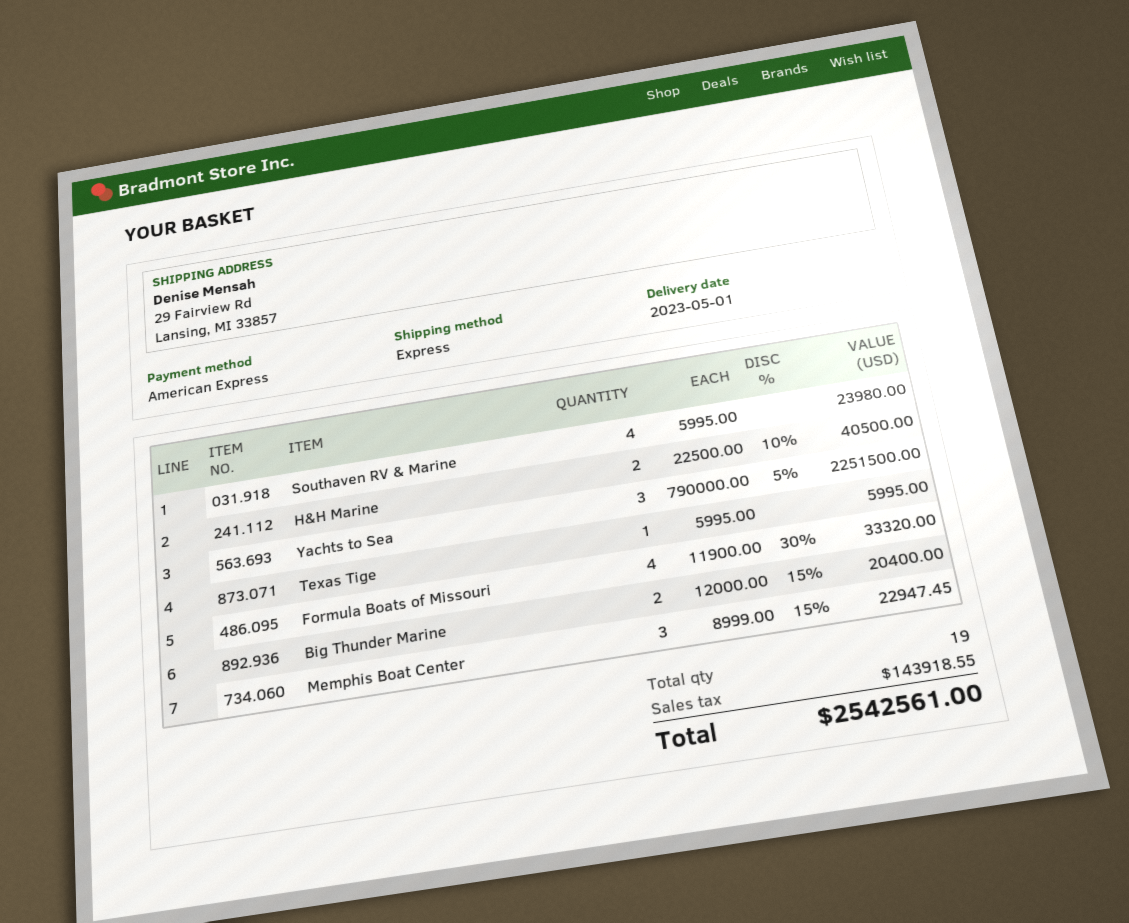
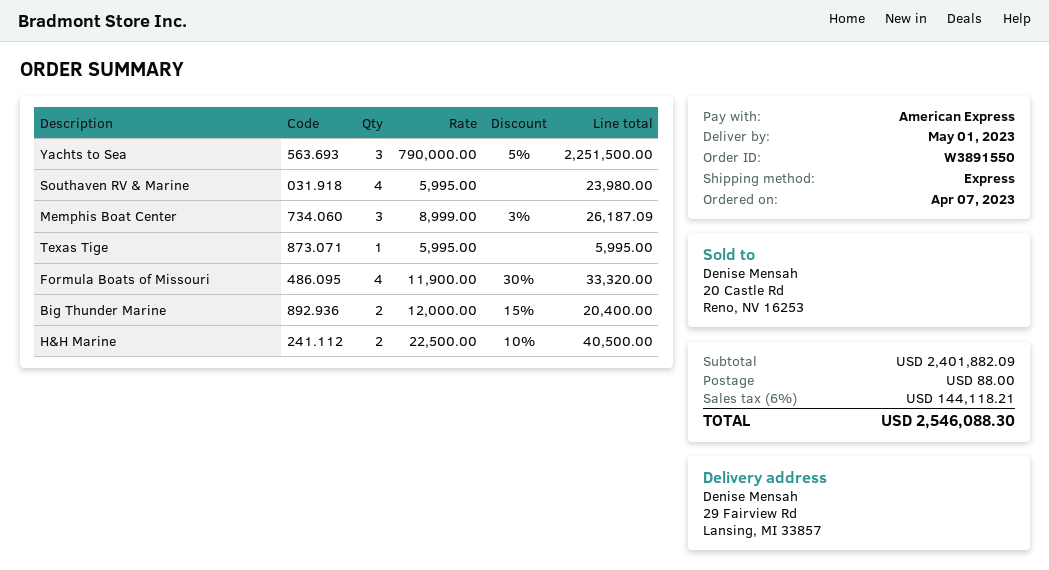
Memphis Boat Center: 3 x 8999.00 - 15% = 22947.45 -> 3 x 8999.00 - 3% = 26187.09
shipping: none -> 88.00
tax: 143918.55 -> 144118.21
total: 2542561.00 -> 2546088.30

